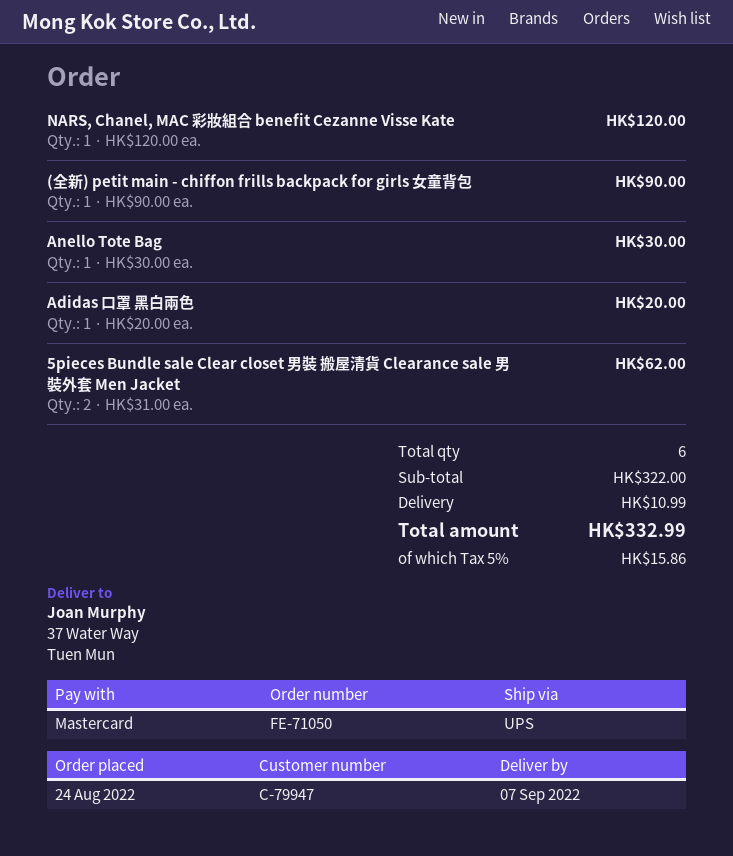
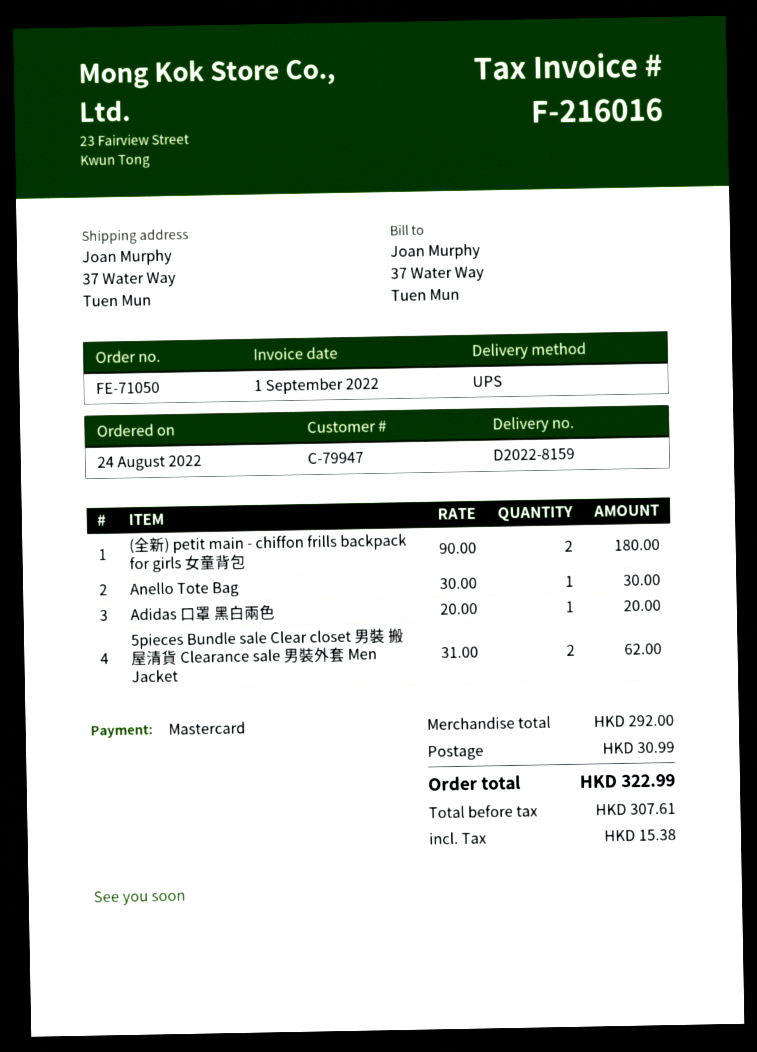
NARS, Chanel, MAC 彩妝組合 benefit Cezanne Visse Kate: 1 x 120.00 = 120.00 -> none
(全新) petit main - chiffon frills backpack for girls 女童背包: 1 x 90.00 = 90.00 -> 2 x 90.00 = 180.00
subtotal: 322.00 -> 292.00
shipping: 10.99 -> 30.99
tax: 15.86 -> 15.38
total: 332.99 -> 322.99

